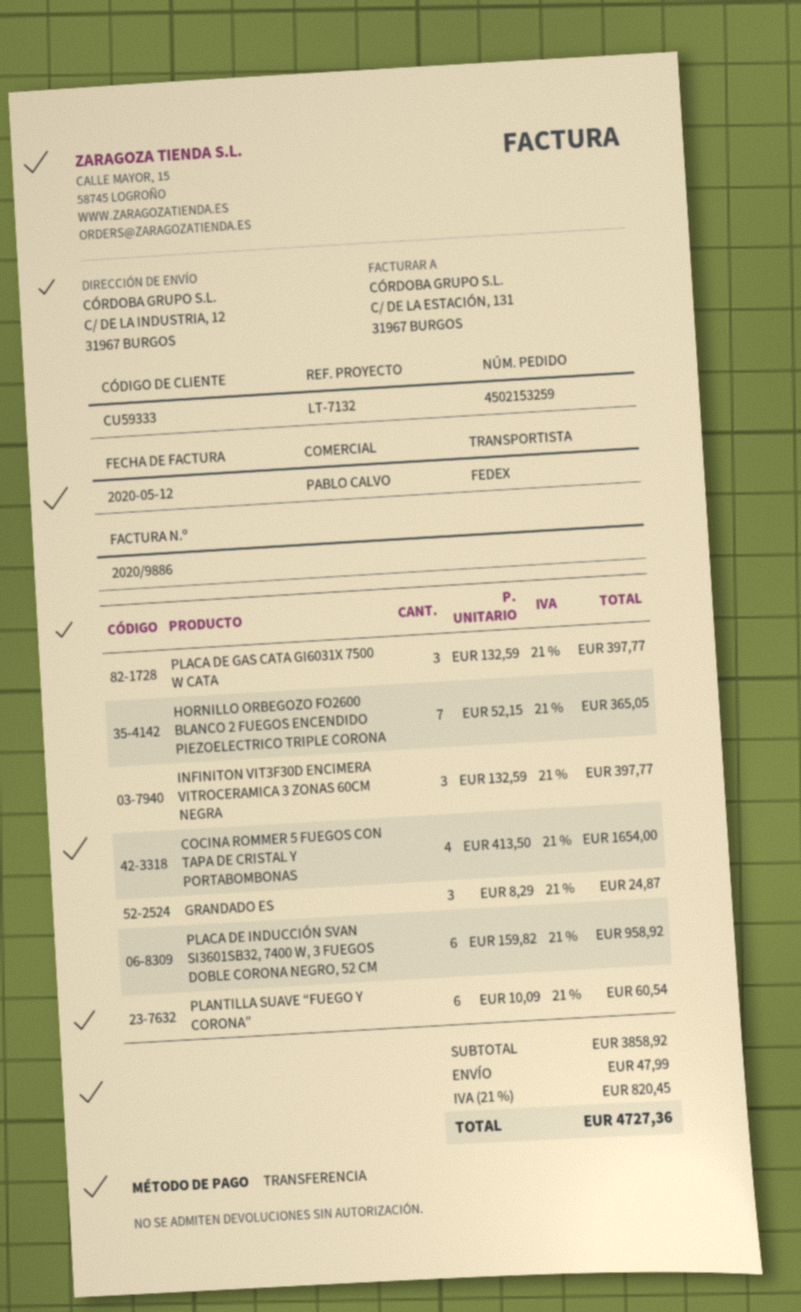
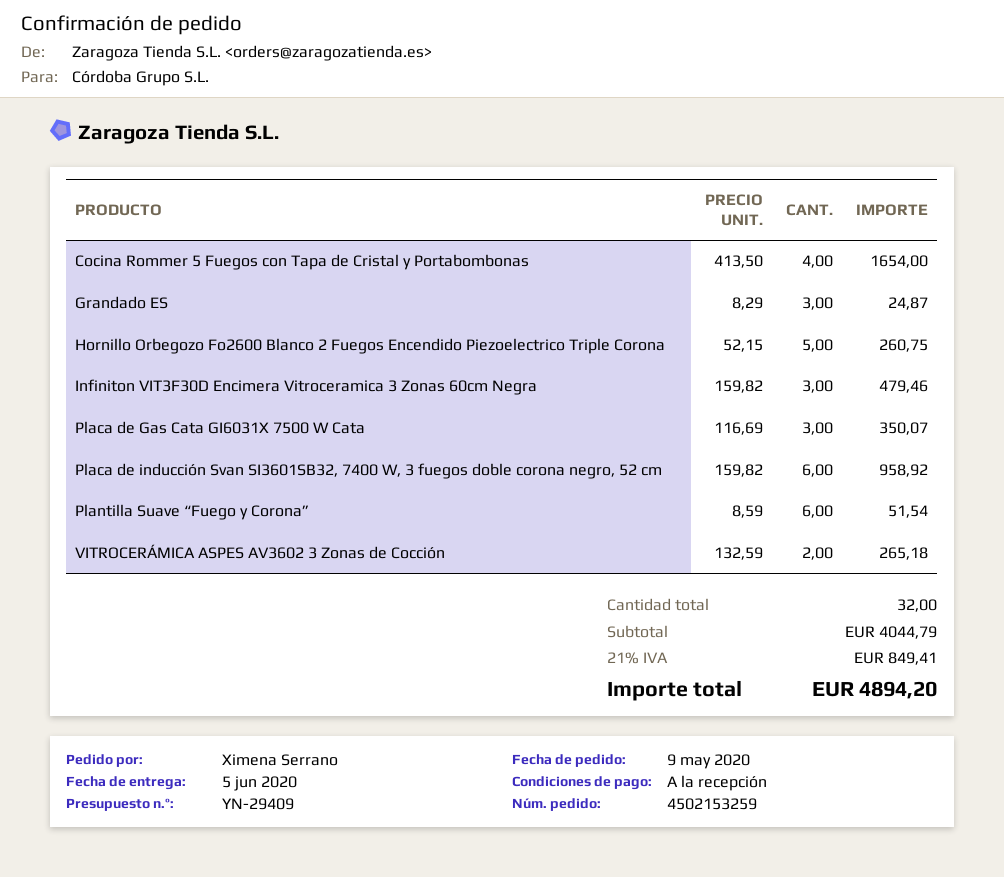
PLACA DE GAS CATA GI6031X 7500 W CATA: 3 x 132.59 = 397.77 -> 3 x 116.69 = 350.07
HORNILLO ORBEGOZO FO2600 BLANCO 2 FUEGOS ENCENDIDO PIEZOELECTRICO TRIPLE CORONA: 7 x 52.15 = 365.05 -> 5 x 52.15 = 260.75
INFINITON VIT3F30D ENCIMERA VITROCERAMICA 3 ZONAS 60CM NEGRA: 3 x 132.59 = 397.77 -> 3 x 159.82 = 479.46
PLANTILLA SUAVE “FUEGO Y CORONA”: 6 x 10.09 = 60.54 -> 6 x 8.59 = 51.54
VITROCERÁMICA ASPES AV3602 3 Zonas de Cocción: none -> 2 x 132.59 = 265.18
subtotal: 3858.92 -> 4044.79
shipping: 47.99 -> none
tax: 21% = 820.45 -> 21% = 849.41
total: 4727.36 -> 4894.20

